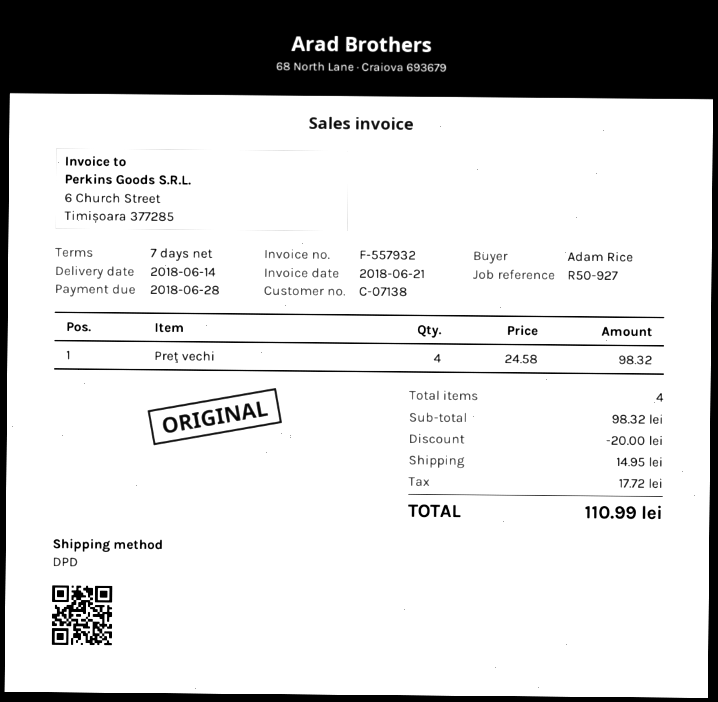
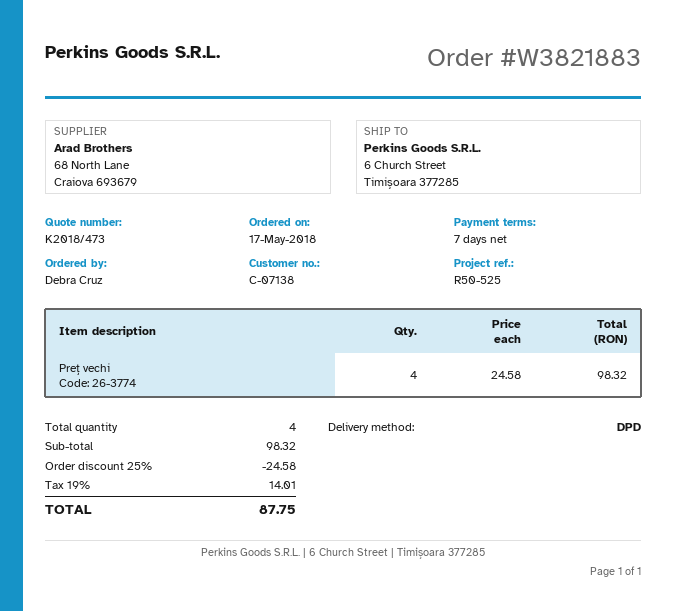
reference: R50-927 -> R50-525
ordered by: Adam Rice -> Debra Cruz
discount: 20.00 -> 24.58
shipping: 14.95 -> none
tax: 17.72 -> 14.01
total: 110.99 -> 87.75

